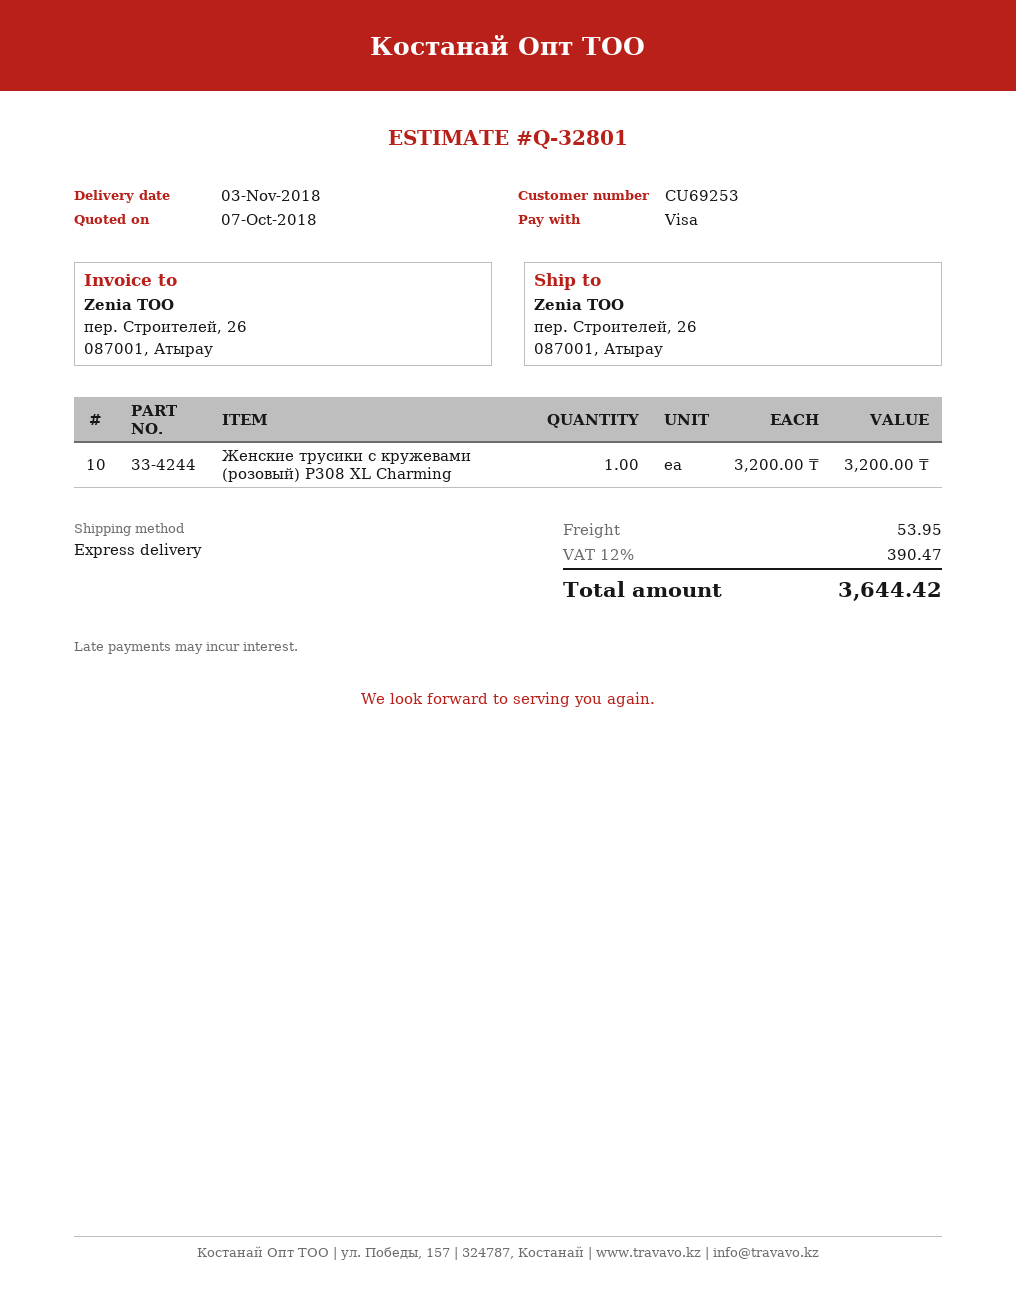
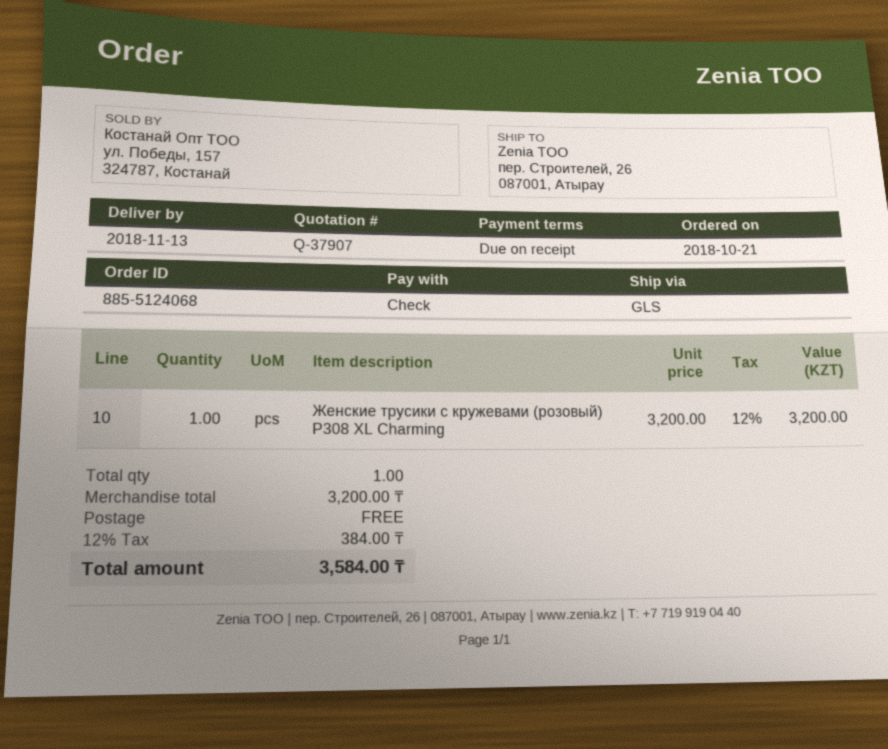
quote number: Q-32801 -> Q-37907
delivery date: 2018-11-03 -> 2018-11-13
payment method: Visa -> cheque
shipping method: express -> GLS
shipping: 53.95 -> 0.00
tax: 12% = 390.47 -> 12% = 384.00
total: 3644.42 -> 3584.00

